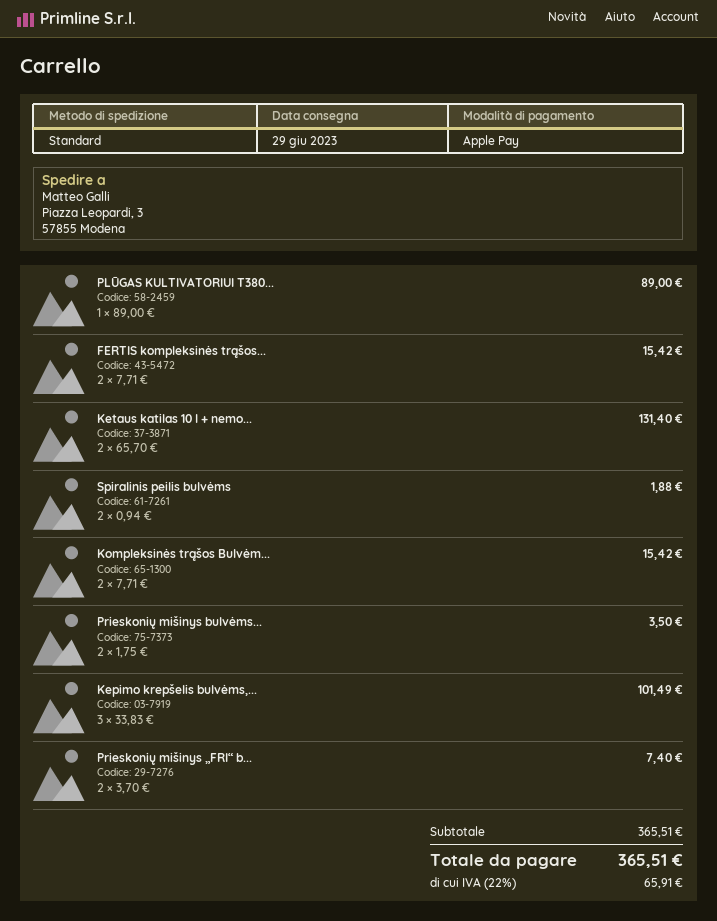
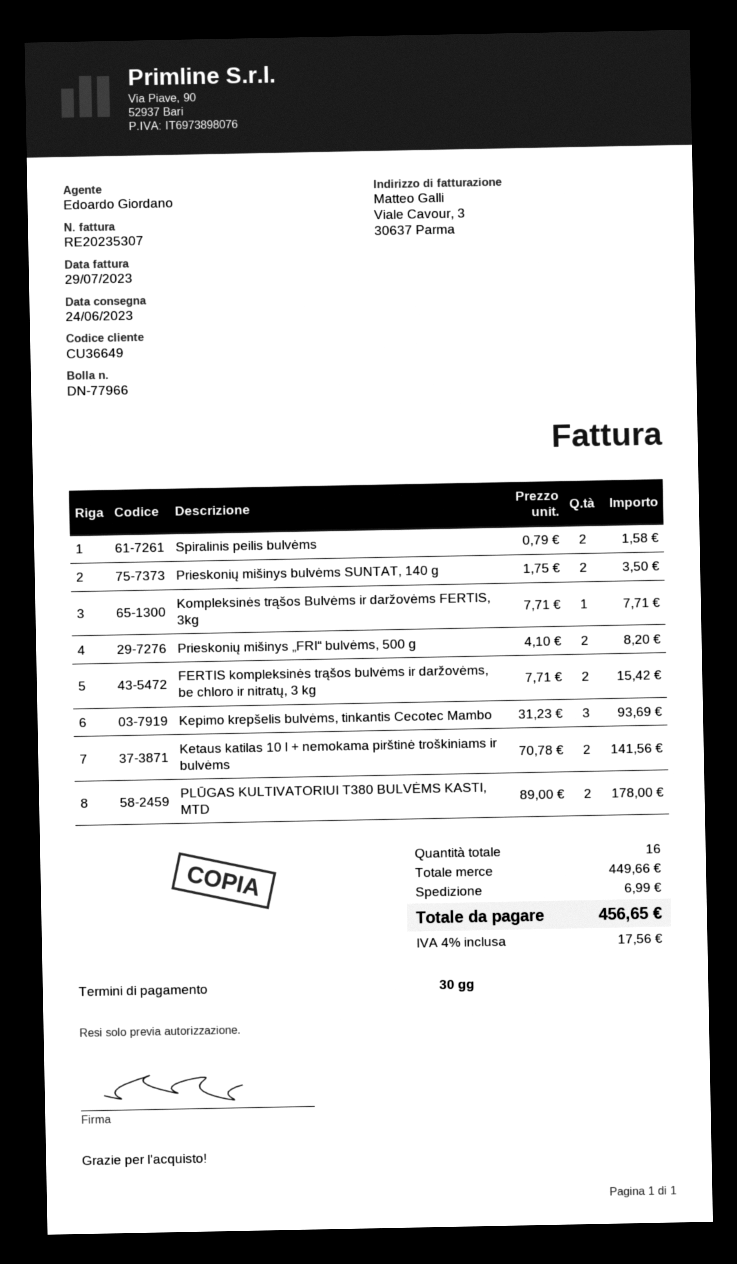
delivery date: 2023-06-29 -> 2023-06-24
PLŪGAS KULTIVATORIUI T380...: 1 x 89.00 = 89.00 -> 2 x 89.00 = 178.00
Ketaus katilas 10 l + nemo...: 2 x 65.70 = 131.40 -> 2 x 70.78 = 141.56
Spiralinis peilis bulvėms: 2 x 0.94 = 1.88 -> 2 x 0.79 = 1.58
Kompleksinės trąšos Bulvėm...: 2 x 7.71 = 15.42 -> 1 x 7.71 = 7.71
Kepimo krepšelis bulvėms,...: 3 x 33.83 = 101.49 -> 3 x 31.23 = 93.69
Prieskonių mišinys „FRI“ b...: 2 x 3.70 = 7.40 -> 2 x 4.10 = 8.20
subtotal: 365.51 -> 449.66
shipping: none -> 6.99
tax: 22% = 65.91 -> 4% = 17.56
total: 365.51 -> 456.65

